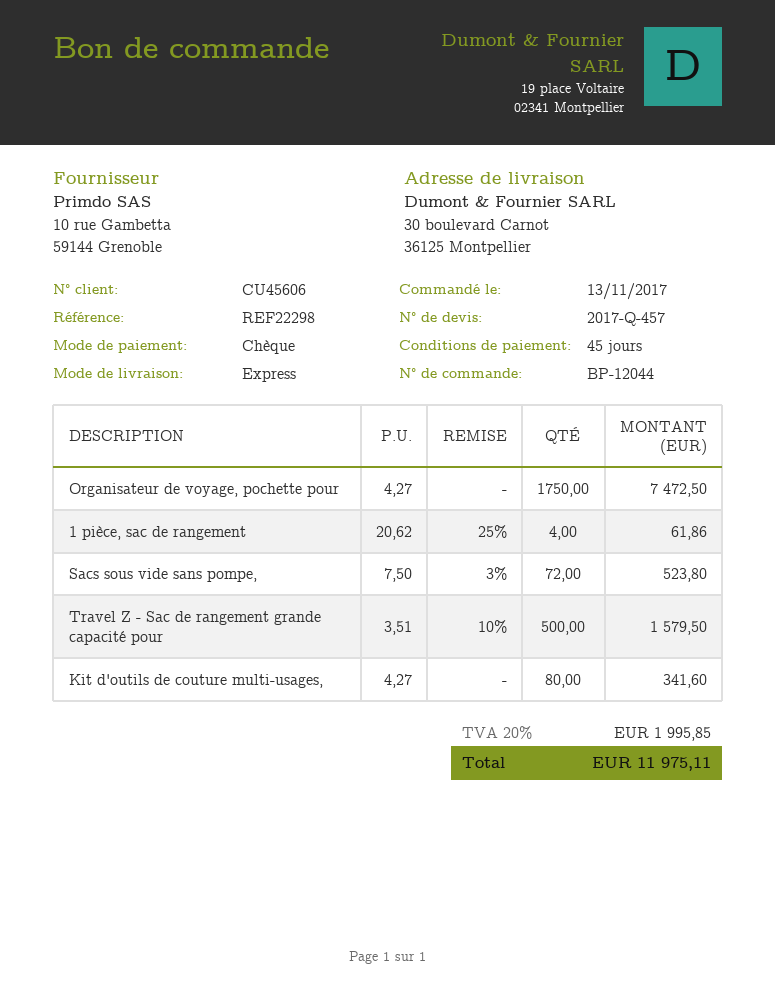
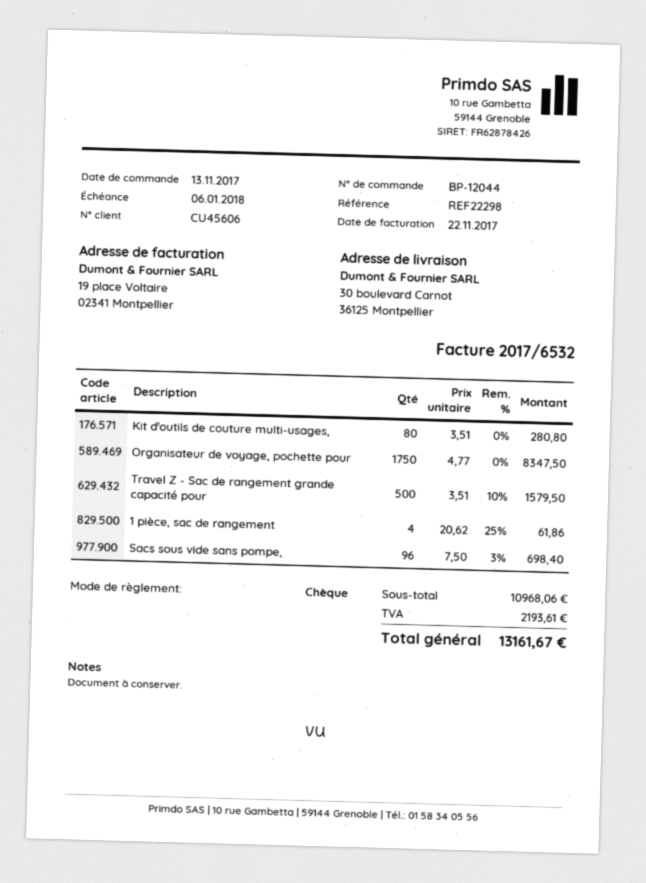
Organisateur de voyage, pochette pour: 1750 x 4.27 = 7472.50 -> 1750 x 4.77 = 8347.50
Sacs sous vide sans pompe,: 72 x 7.50 - 3% = 523.80 -> 96 x 7.50 - 3% = 698.40
Kit d'outils de couture multi-usages,: 80 x 4.27 = 341.60 -> 80 x 3.51 = 280.80
tax: 1995.85 -> 2193.61
total: 11975.11 -> 13161.67

